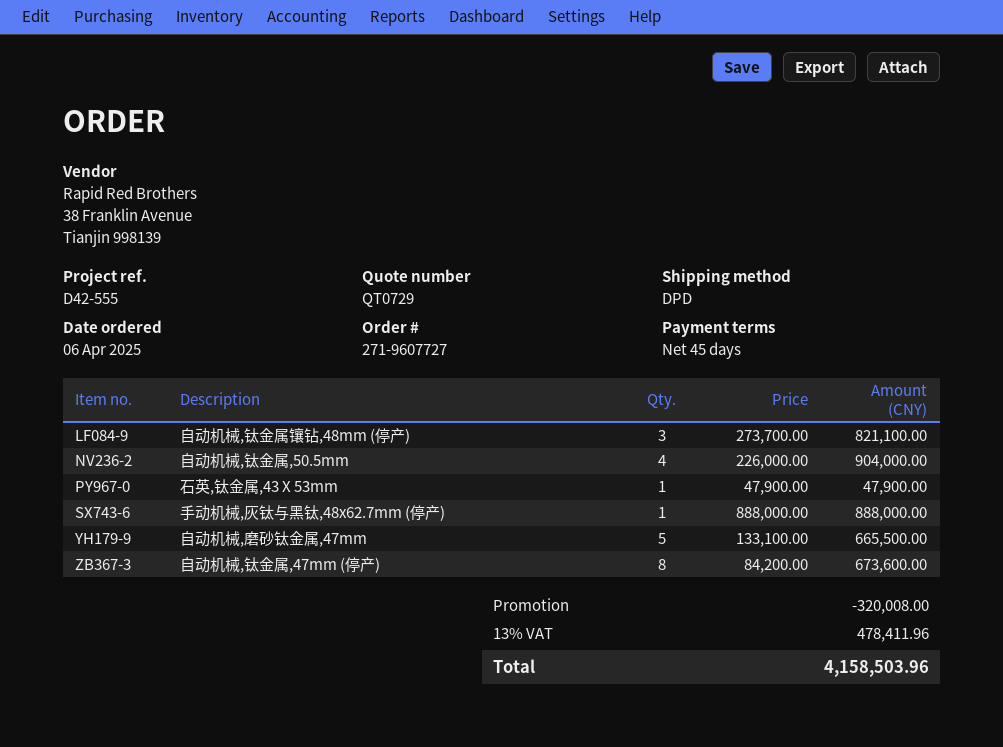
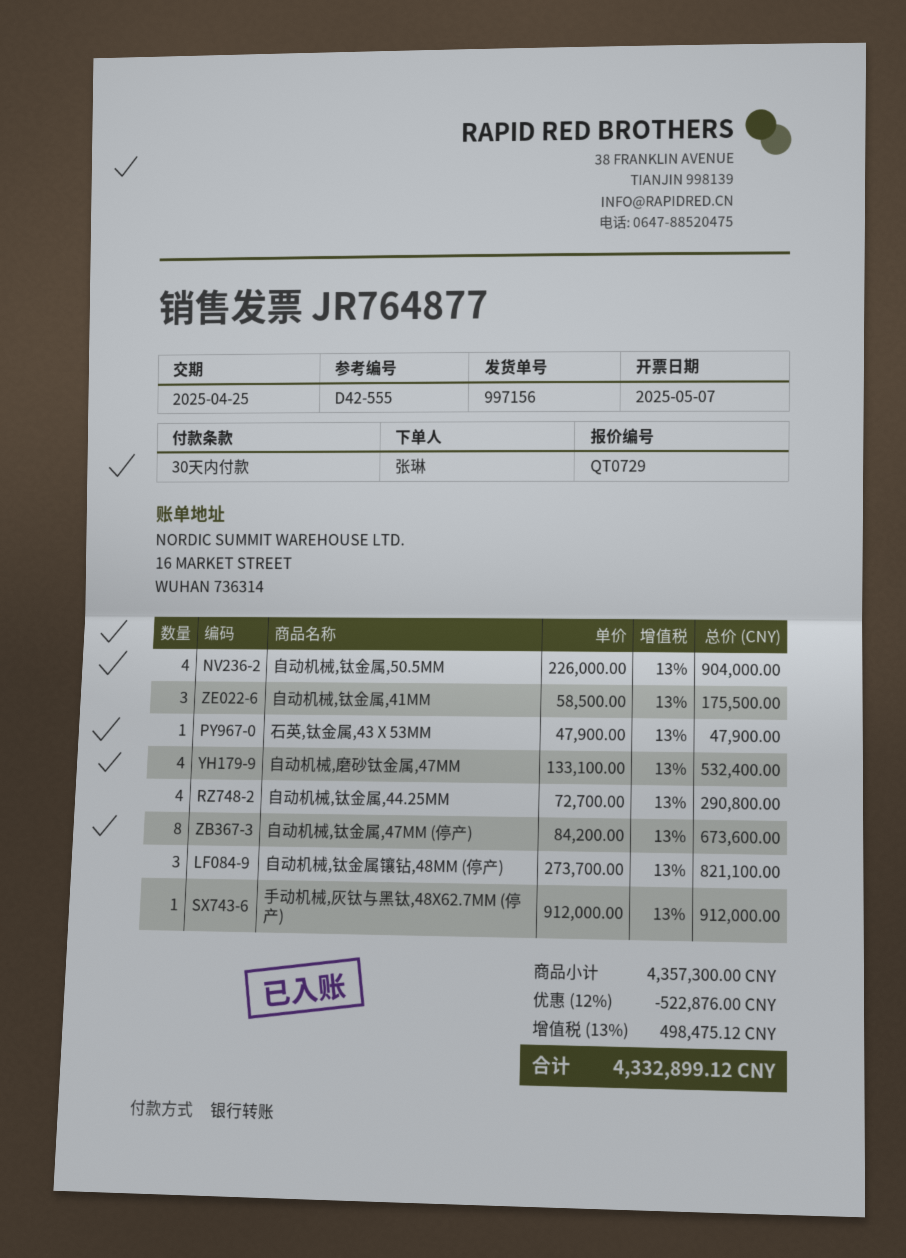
payment terms: 45 days -> 30 days
手动机械,灰钛与黑钛,48x62.7mm (停产): 1 x 888000.00 = 888000.00 -> 1 x 912000.00 = 912000.00
自动机械,磨砂钛金属,47mm: 5 x 133100.00 = 665500.00 -> 4 x 133100.00 = 532400.00
自动机械,钛金属,41MM: none -> 3 x 58500.00 = 175500.00
自动机械,钛金属,44.25MM: none -> 4 x 72700.00 = 290800.00
discount: 320008.00 -> 522876.00
tax: 13% = 478411.96 -> 13% = 498475.12
total: 4158503.96 -> 4332899.12

